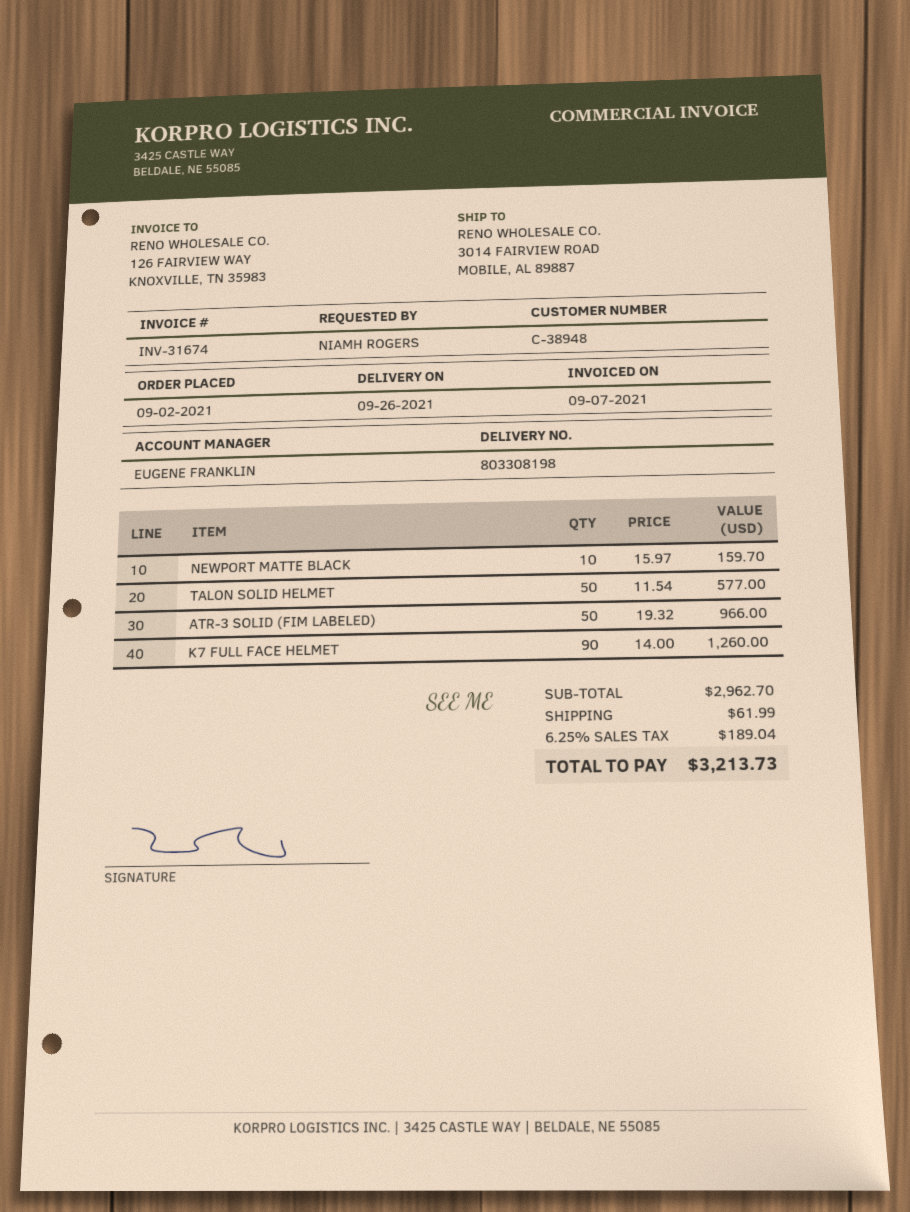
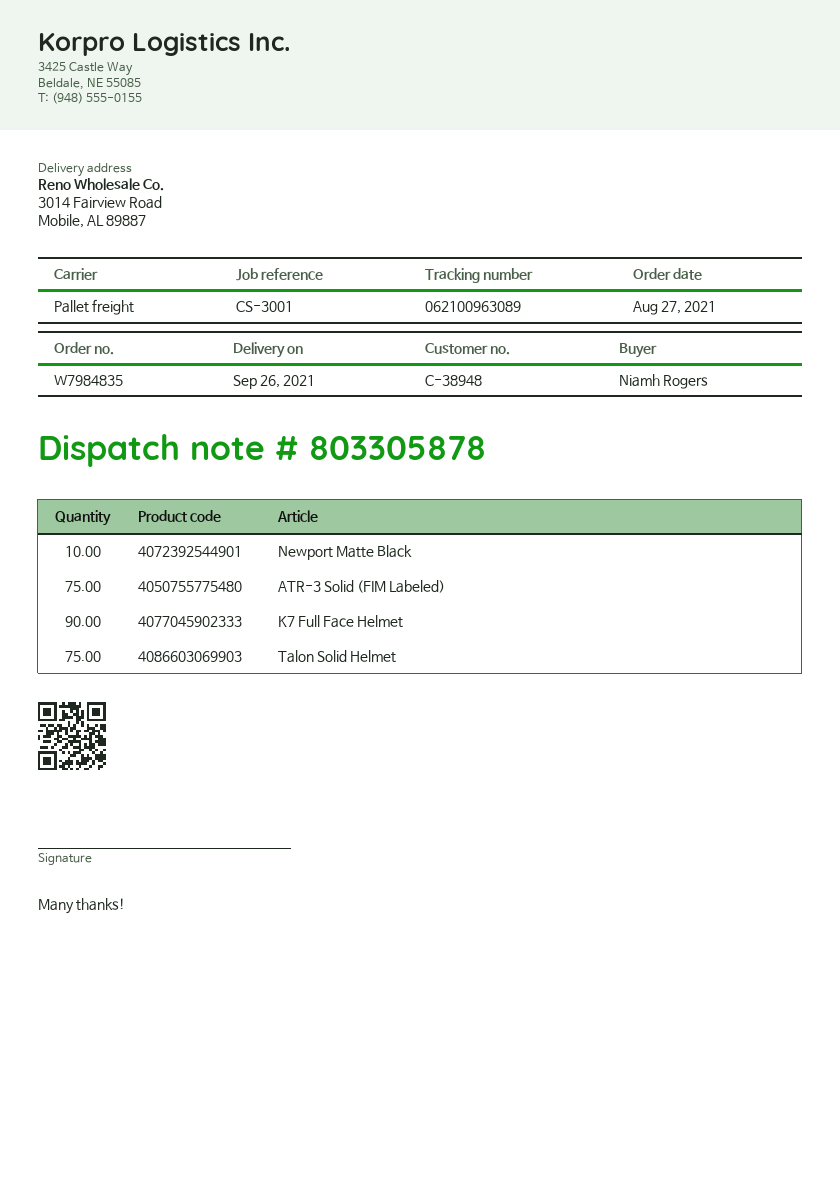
order date: 2021-09-02 -> 2021-08-27
delivery note number: 803308198 -> 803305878
TALON SOLID HELMET: 50 -> 75
ATR-3 SOLID (FIM LABELED): 50 -> 75

